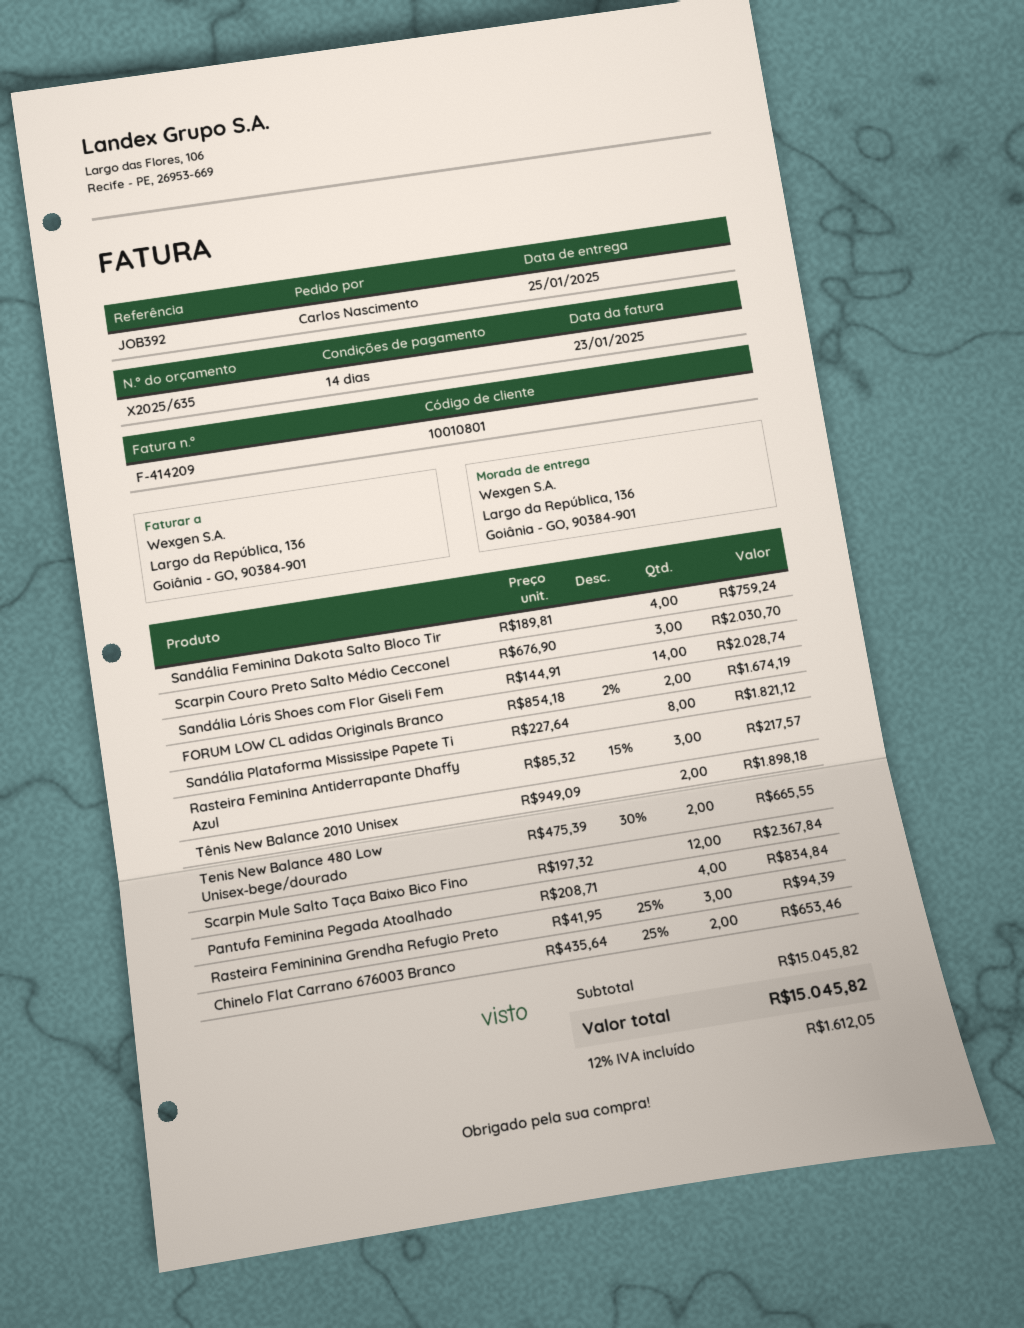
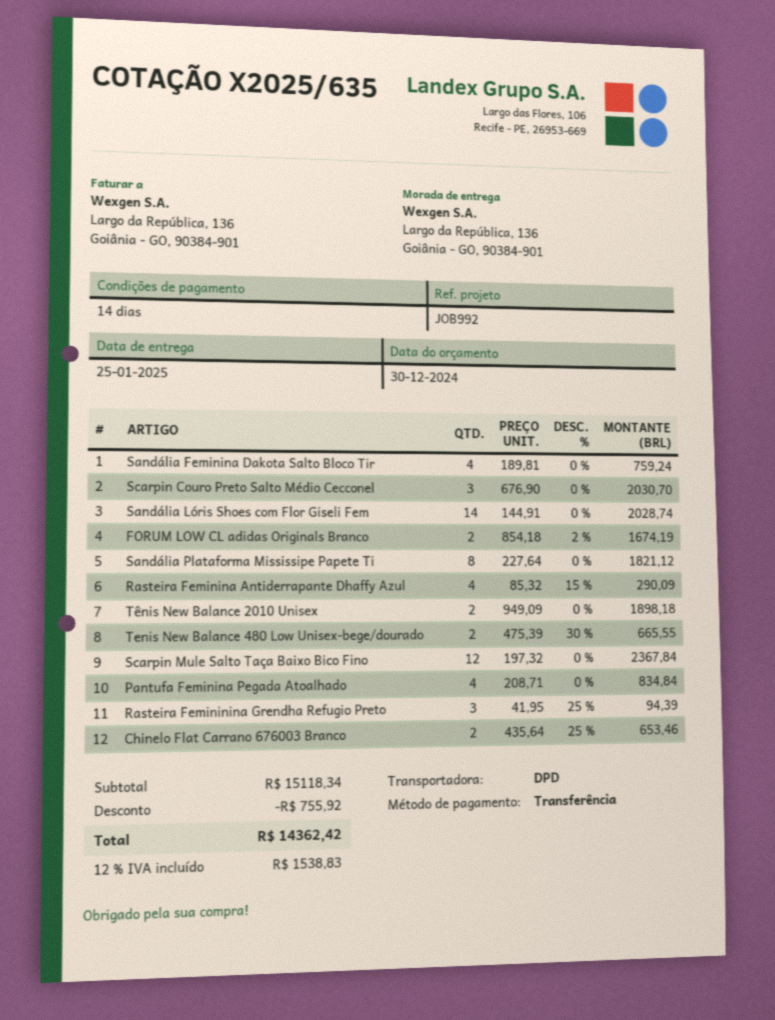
reference: JOB392 -> JOB992
Rasteira Feminina Antiderrapante Dhaffy Azul: 3 x 85.32 - 15% = 217.57 -> 4 x 85.32 - 15% = 290.09
subtotal: 15045.82 -> 15118.34
discount: none -> 755.92
tax: 12% = 1612.05 -> 12% = 1538.83
total: 15045.82 -> 14362.42

